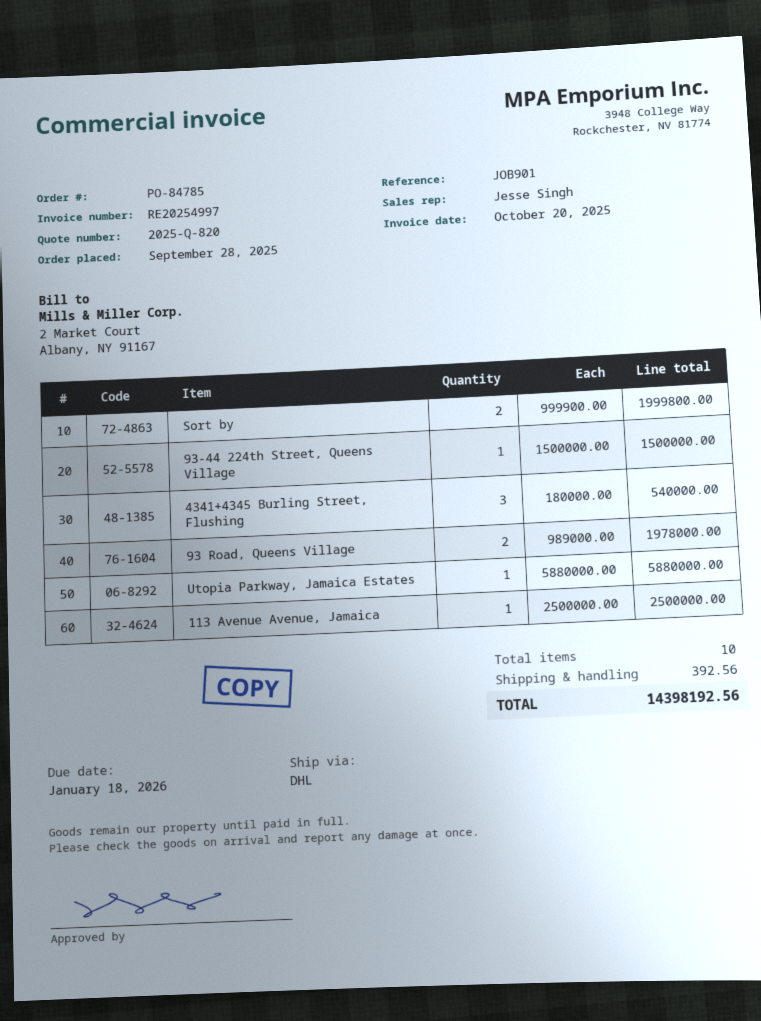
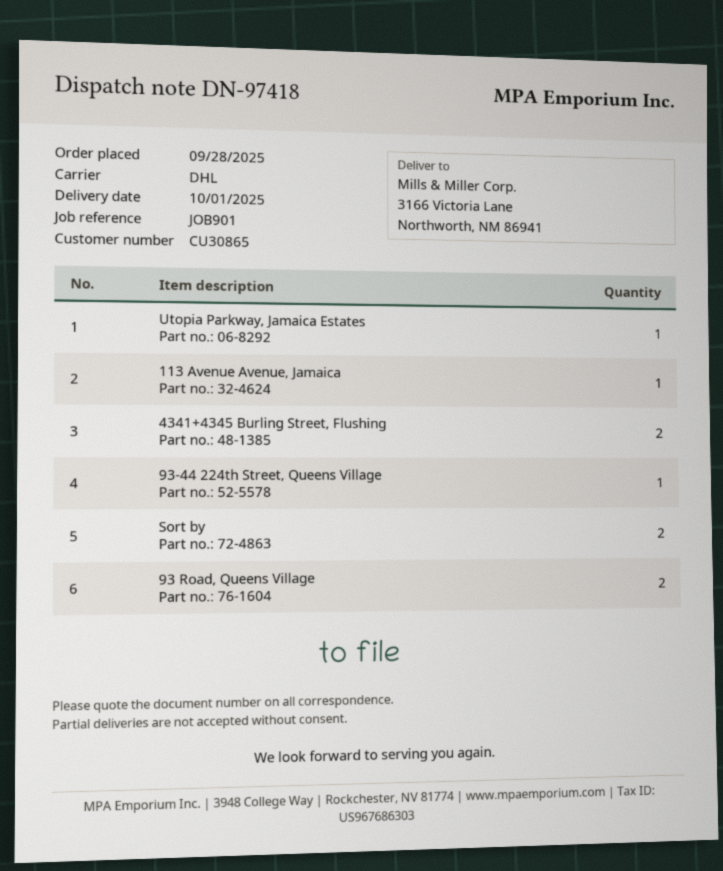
4341+4345 Burling Street, Flushing: 3 -> 2

